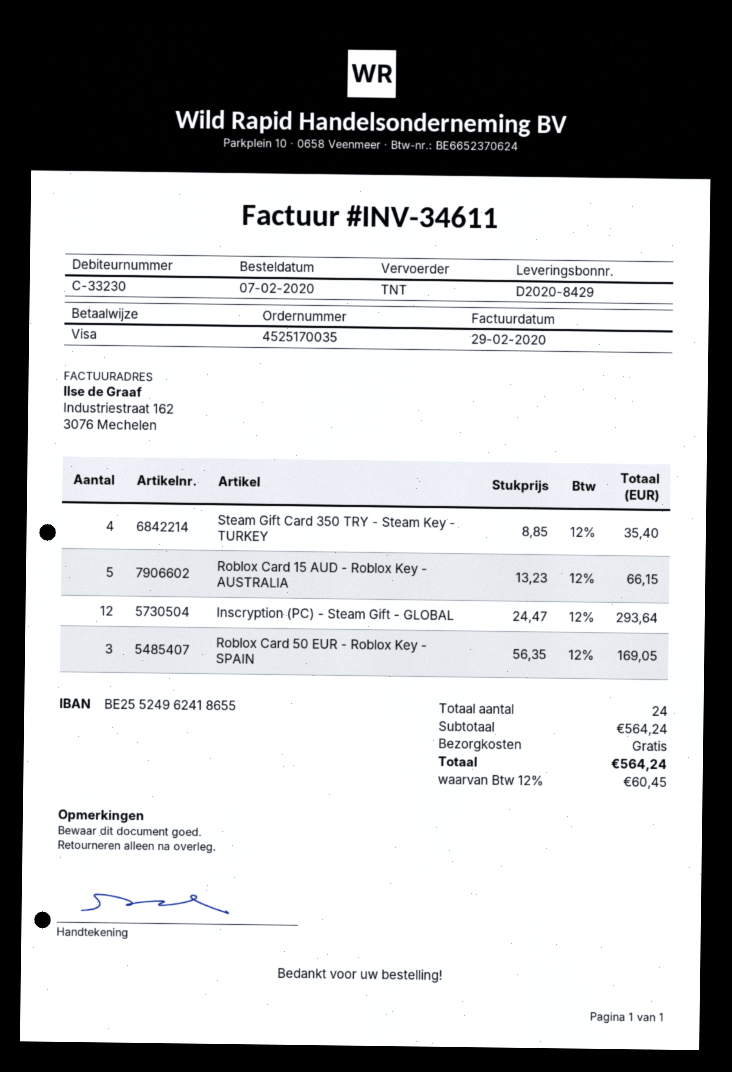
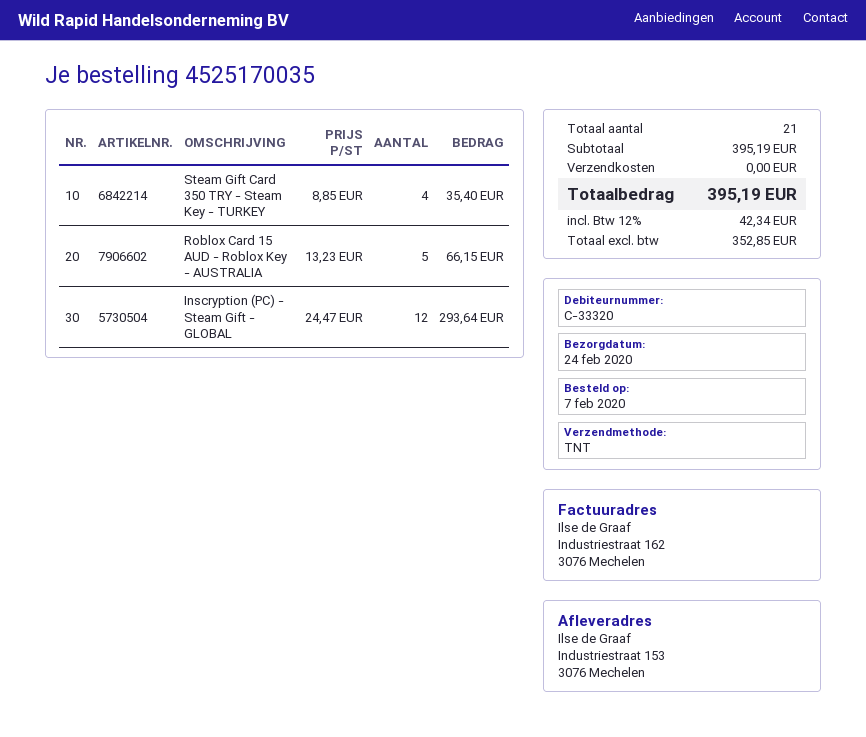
customer number: C-33230 -> C-33320
Roblox Card 50 EUR - Roblox Key - SPAIN: 3 x 56.35 = 169.05 -> none
total quantity: 24 -> 21
subtotal: 564.24 -> 395.19
tax: 12% = 60.45 -> 12% = 42.34
total: 564.24 -> 395.19

